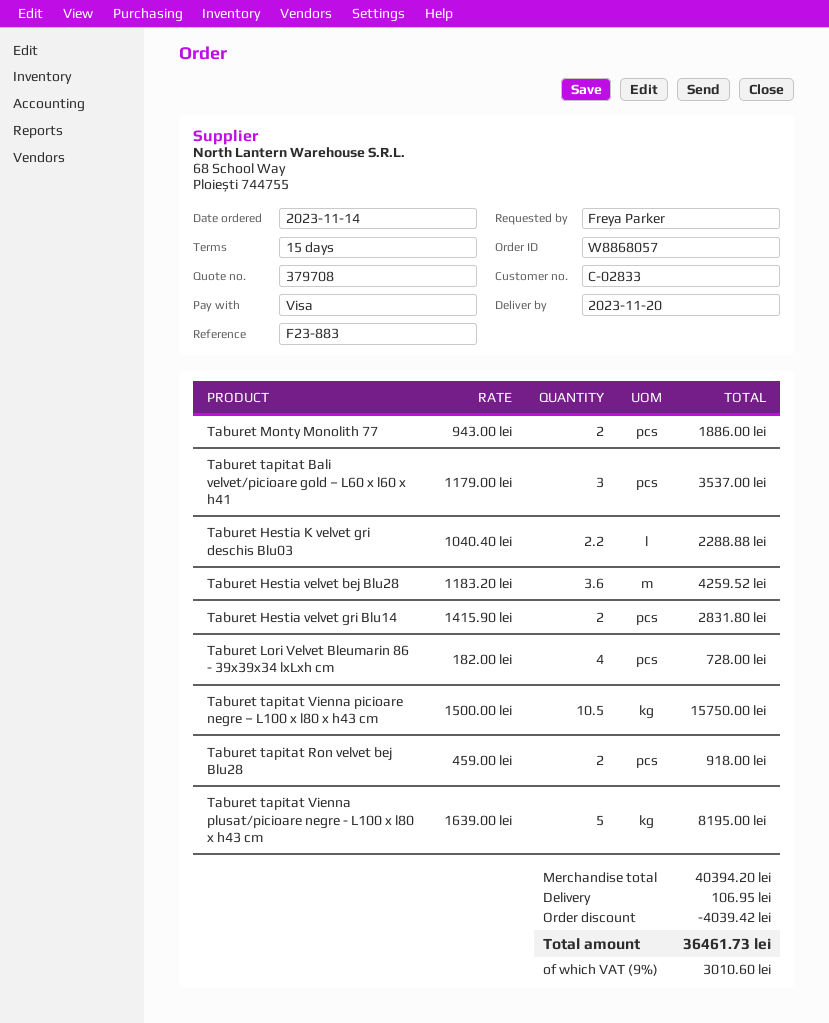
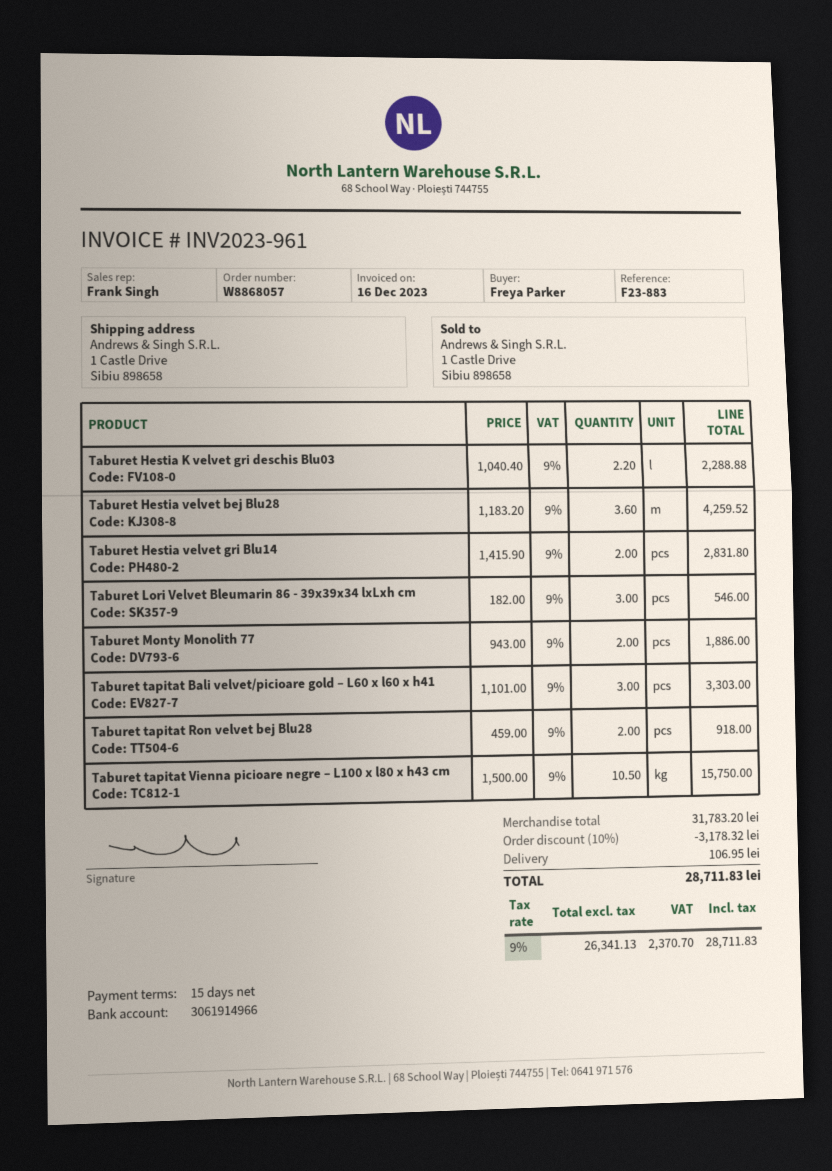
Taburet tapitat Bali velvet/picioare gold – L60 x l60 x h41: 3 x 1179.00 = 3537.00 -> 3 x 1101.00 = 3303.00
Taburet Lori Velvet Bleumarin 86 - 39x39x34 lxLxh cm: 4 x 182.00 = 728.00 -> 3 x 182.00 = 546.00
Taburet tapitat Vienna plusat/picioare negre - L100 x l80 x h43 cm: 5 x 1639.00 = 8195.00 -> none
subtotal: 40394.20 -> 31783.20
discount: 4039.42 -> 3178.32
tax: 9% = 3010.60 -> 9% = 2370.70
total: 36461.73 -> 28711.83

